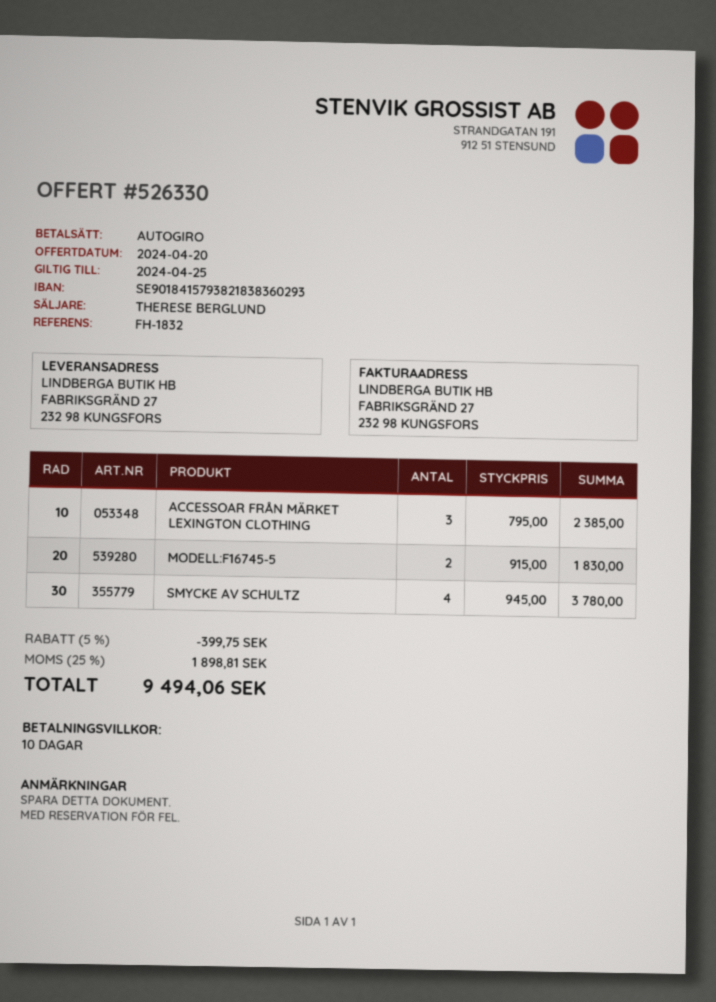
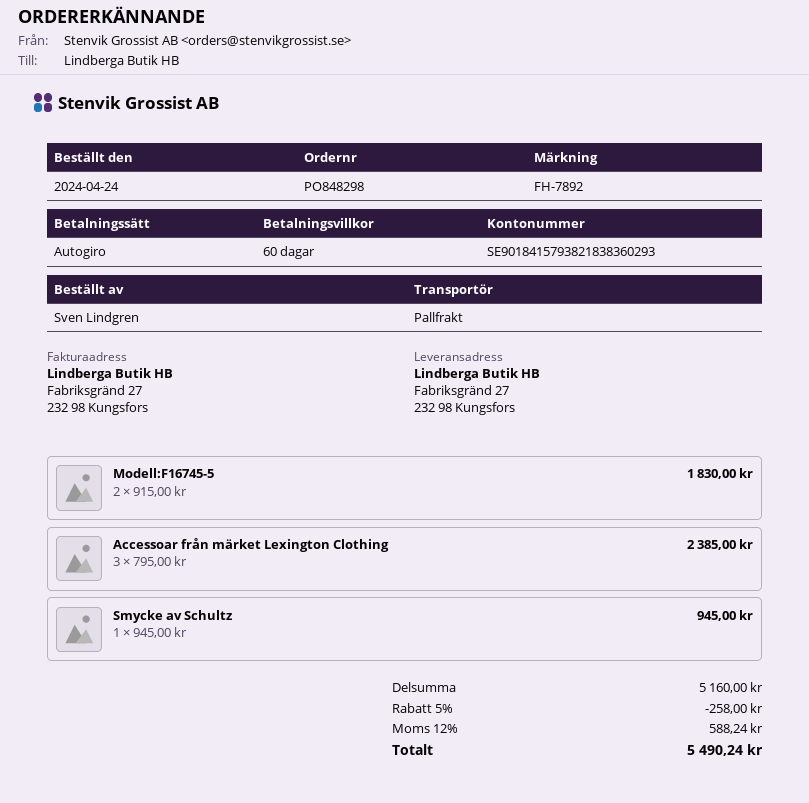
payment terms: 10 days -> 60 days
reference: FH-1832 -> FH-7892
SMYCKE AV SCHULTZ: 4 x 945.00 = 3780.00 -> 1 x 945.00 = 945.00
discount: 5% = 399.75 -> 5% = 258.00
tax: 25% = 1898.81 -> 12% = 588.24
total: 9494.06 -> 5490.24

